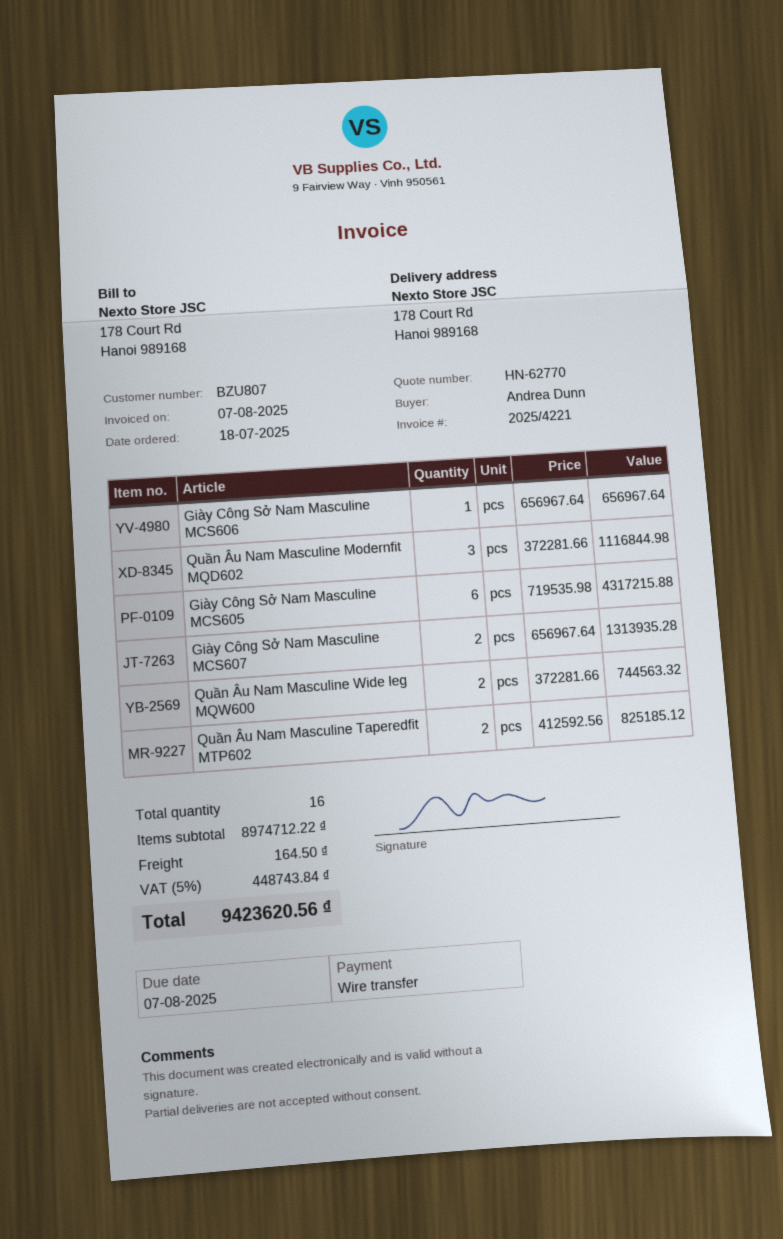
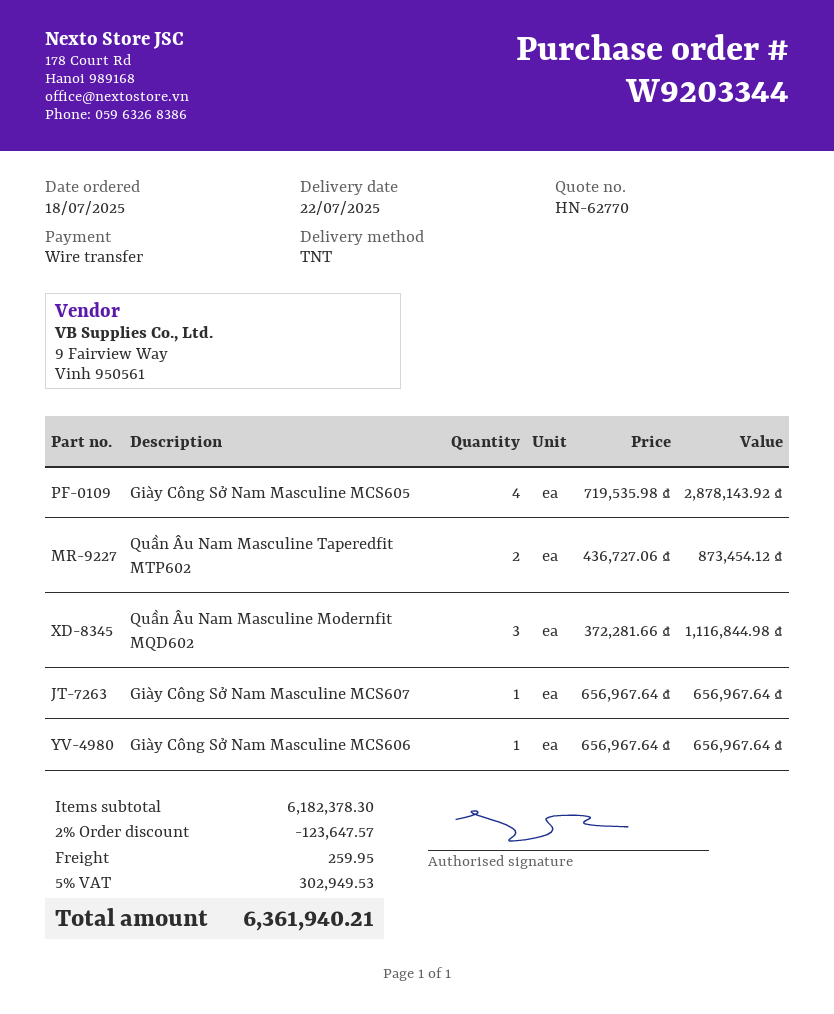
Giày Công Sở Nam Masculine MCS605: 6 x 719535.98 = 4317215.88 -> 4 x 719535.98 = 2878143.92
Giày Công Sở Nam Masculine MCS607: 2 x 656967.64 = 1313935.28 -> 1 x 656967.64 = 656967.64
Quần Âu Nam Masculine Wide leg MQW600: 2 x 372281.66 = 744563.32 -> none
Quần Âu Nam Masculine Taperedfit MTP602: 2 x 412592.56 = 825185.12 -> 2 x 436727.06 = 873454.12
subtotal: 8974712.22 -> 6182378.30
discount: none -> 2% = 123647.57
shipping: 164.50 -> 259.95
tax: 5% = 448743.84 -> 5% = 302949.53
total: 9423620.56 -> 6361940.21

